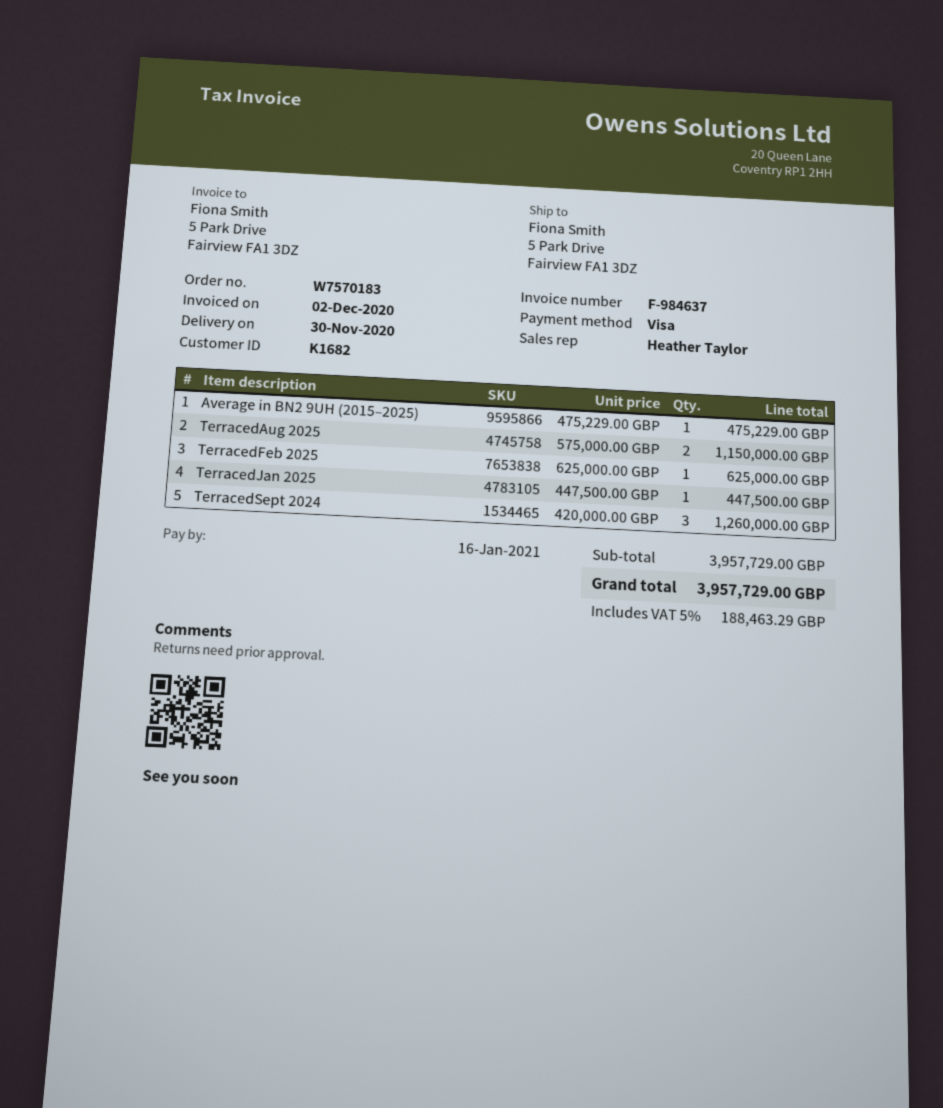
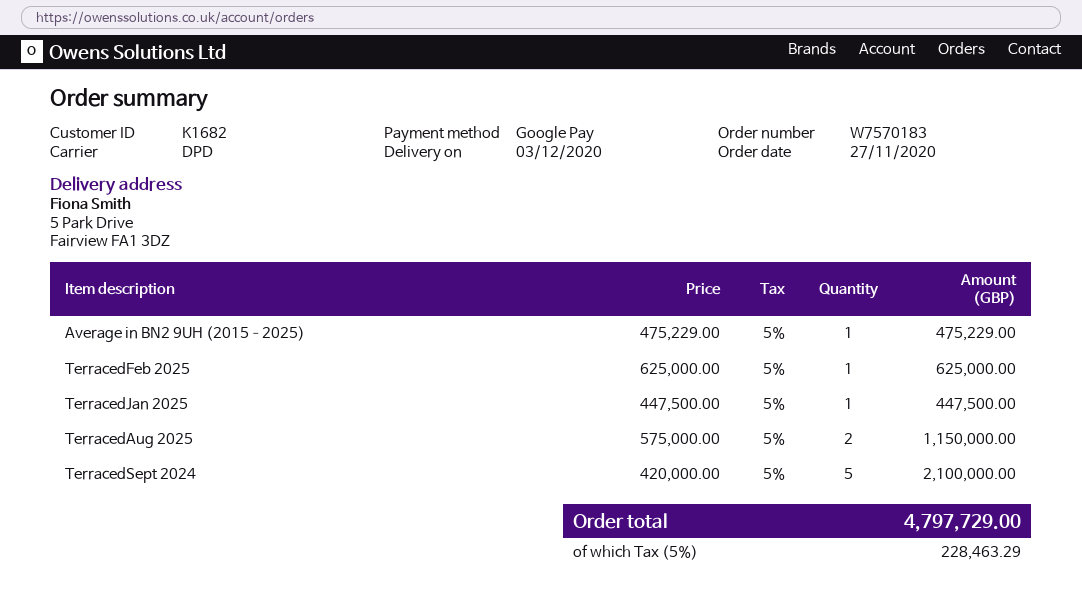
delivery date: 2020-11-30 -> 2020-12-03
payment method: Visa -> Google Pay
TerracedSept 2024: 3 x 420000.00 = 1260000.00 -> 5 x 420000.00 = 2100000.00
tax: 5% = 188463.29 -> 5% = 228463.29
total: 3957729.00 -> 4797729.00

